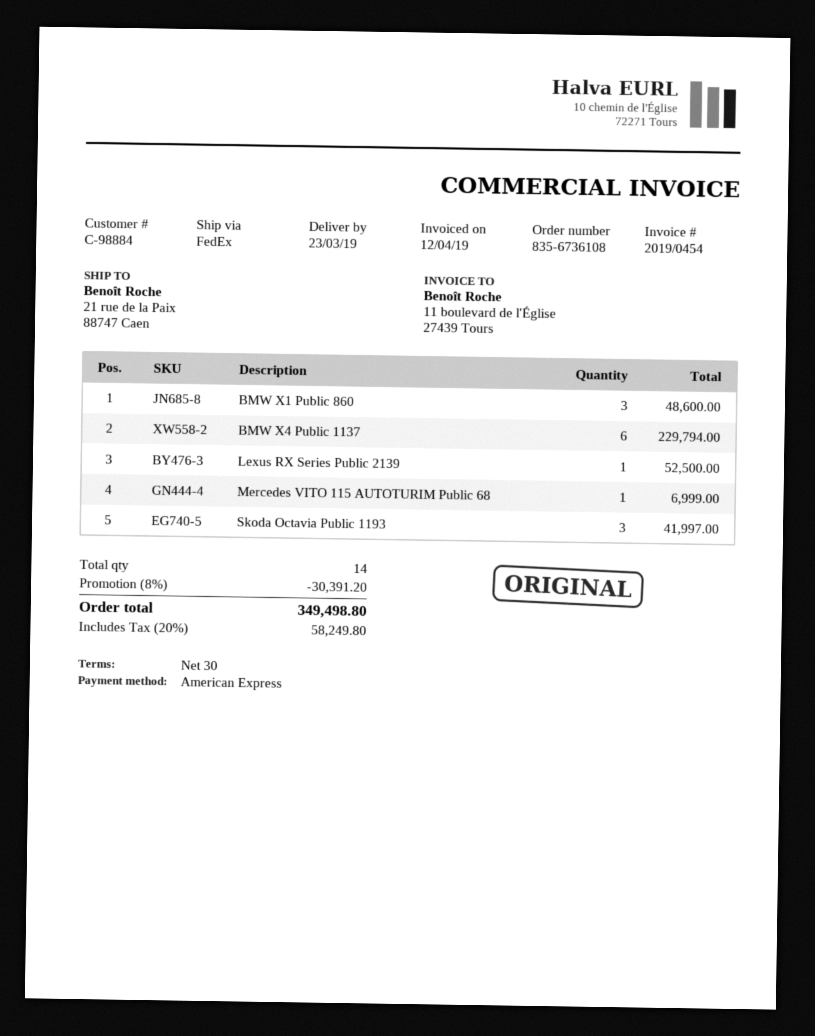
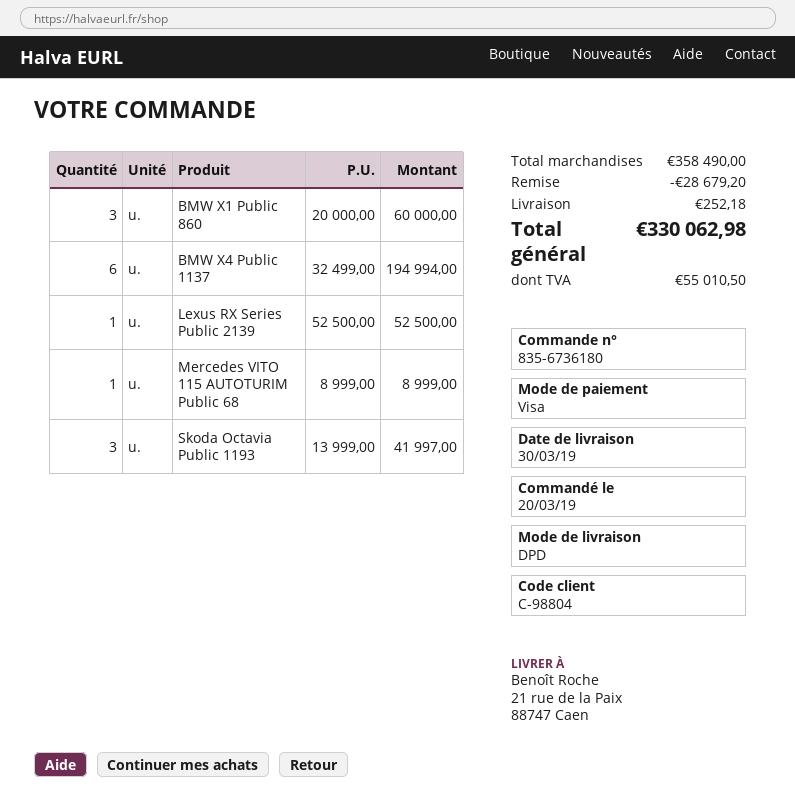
order number: 835-6736108 -> 835-6736180
delivery date: 2019-03-23 -> 2019-03-30
customer number: C-98884 -> C-98804
payment method: American Express -> Visa
shipping method: FedEx -> DPD
BMW X1 Public 860: 3 for 48600.00 -> 3 for 60000.00
BMW X4 Public 1137: 6 for 229794.00 -> 6 for 194994.00
Mercedes VITO 115 AUTOTURIM Public 68: 1 for 6999.00 -> 1 for 8999.00
discount: 30391.20 -> 28679.20
shipping: none -> 252.18
tax: 58249.80 -> 55010.50
total: 349498.80 -> 330062.98

